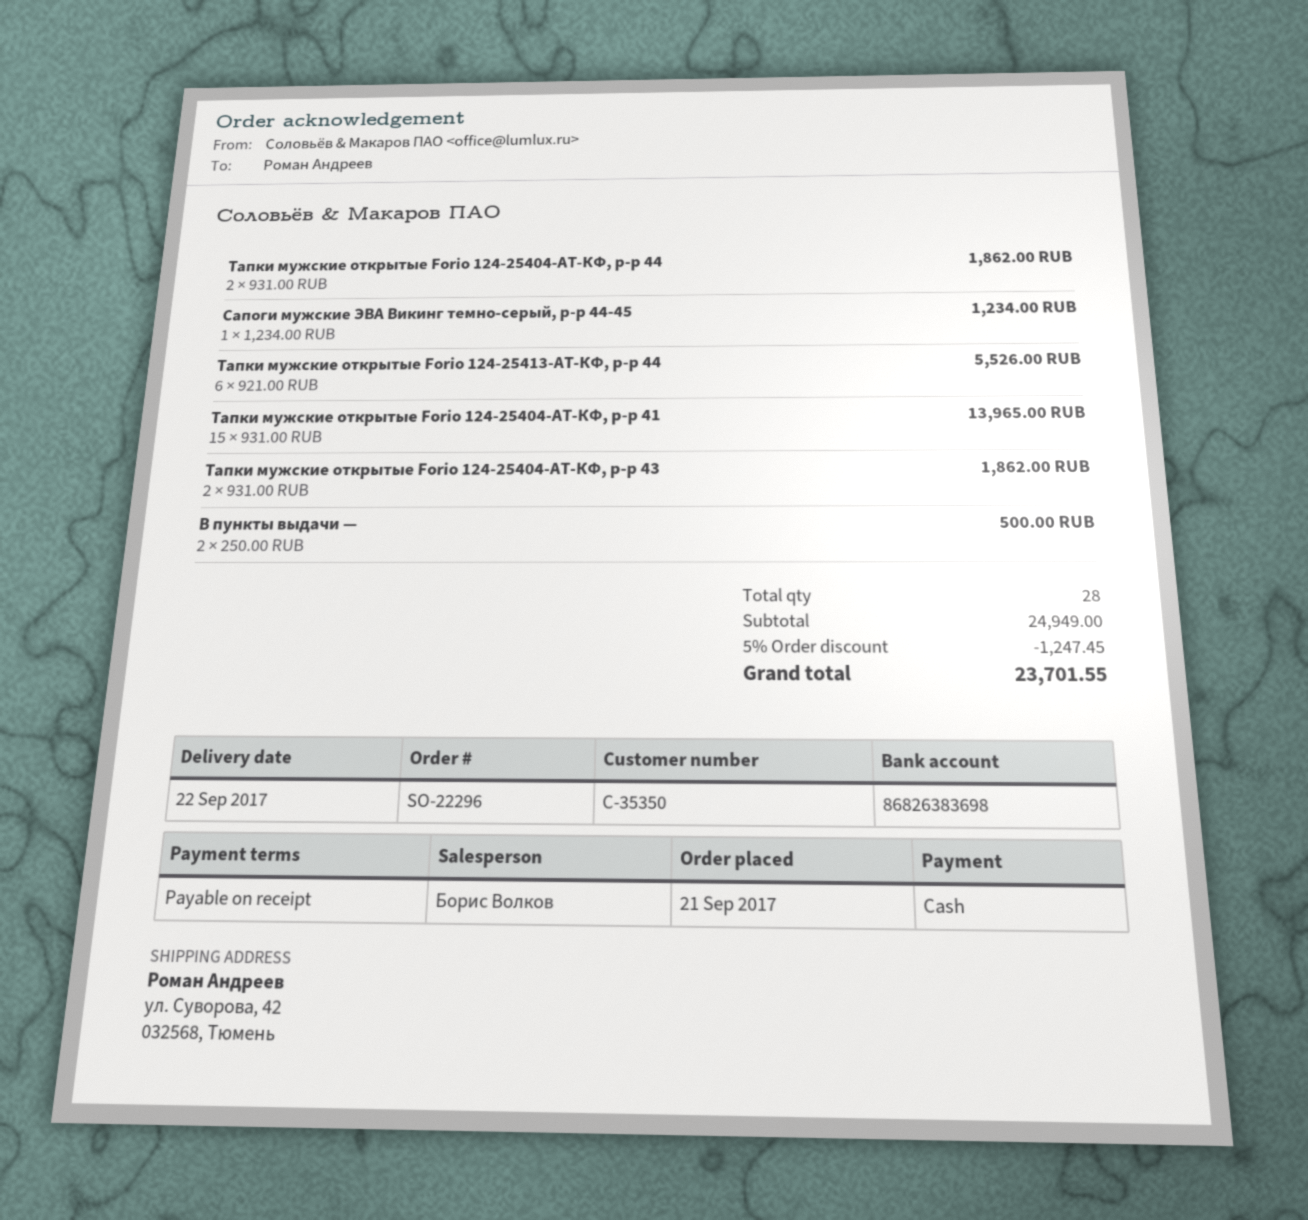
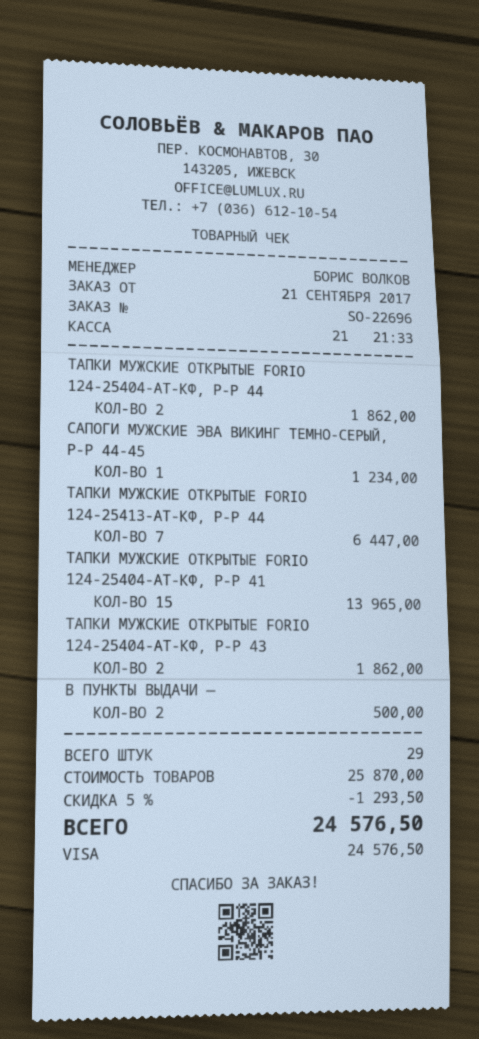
order number: SO-22296 -> SO-22696
payment method: cash -> Visa
Тапки мужские открытые Forio 124-25413-АТ-КФ, р-р 44: 6 for 5526.00 -> 7 for 6447.00
total quantity: 28 -> 29
subtotal: 24949.00 -> 25870.00
discount: 5% = 1247.45 -> 5% = 1293.50
total: 23701.55 -> 24576.50

